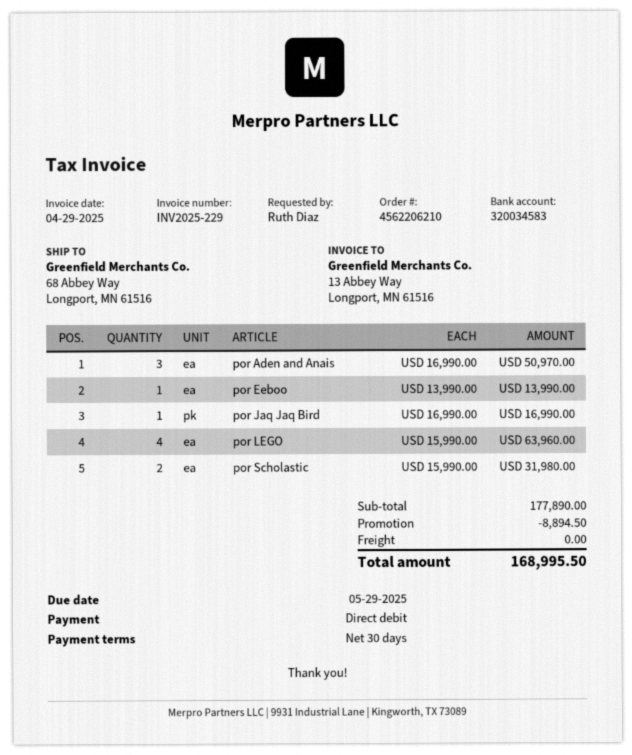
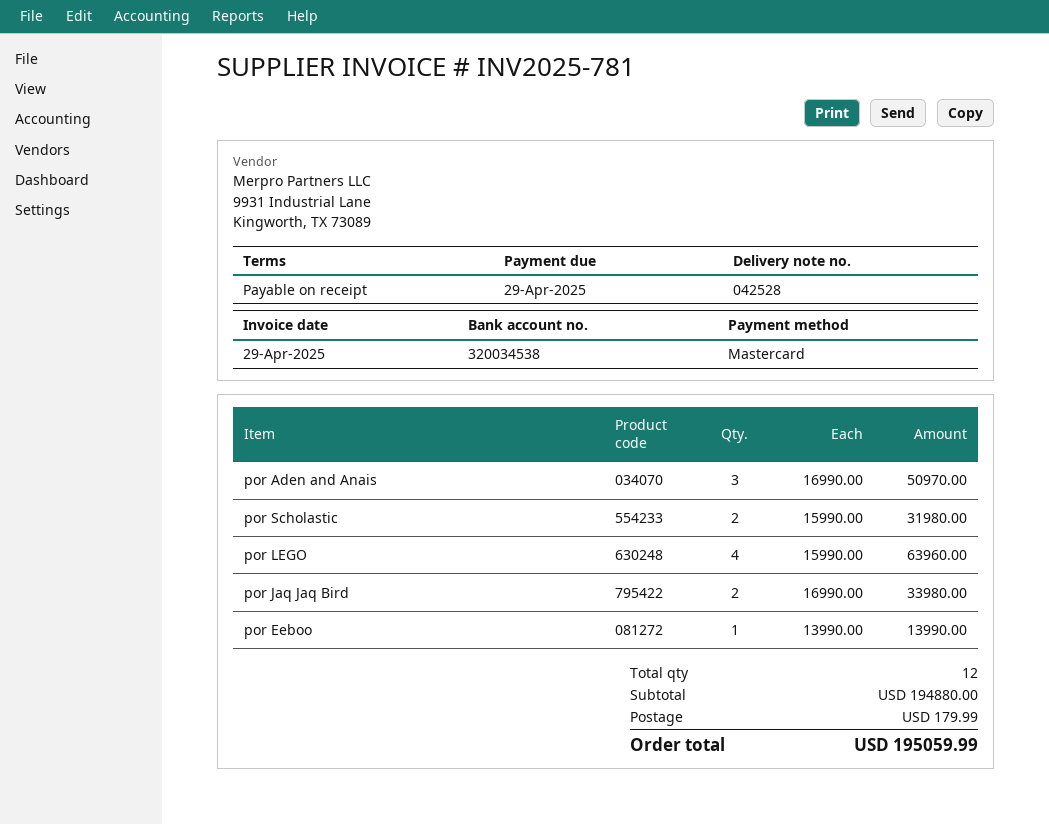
invoice number: INV2025-229 -> INV2025-781
payment terms: 30 days -> on receipt
due date: 2025-05-29 -> 2025-04-29
payment method: direct debit -> Mastercard
bank account: 320034583 -> 320034538
por Jaq Jaq Bird: 1 x 16990.00 = 16990.00 -> 2 x 16990.00 = 33980.00
subtotal: 177890.00 -> 194880.00
discount: 8894.50 -> none
shipping: 0.00 -> 179.99
total: 168995.50 -> 195059.99

